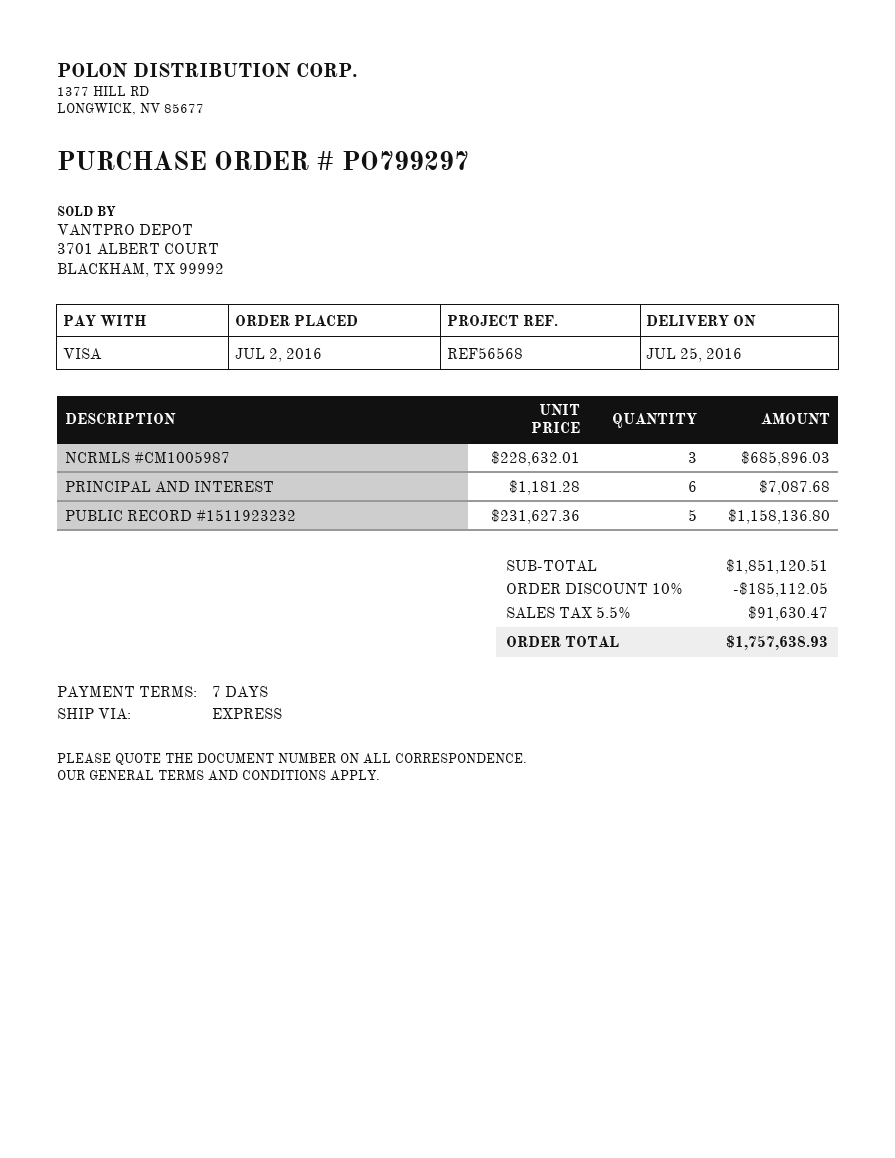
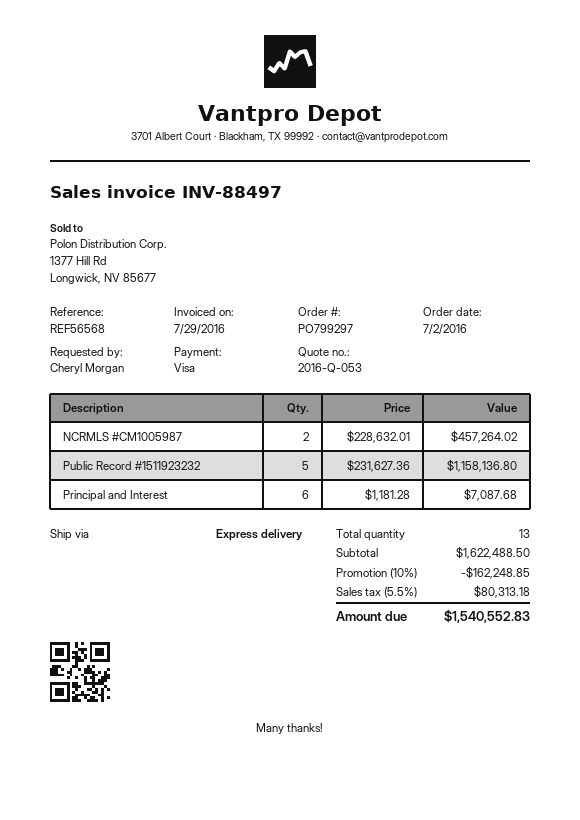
NCRMLS #CM1005987: 3 x 228632.01 = 685896.03 -> 2 x 228632.01 = 457264.02
subtotal: 1851120.51 -> 1622488.50
discount: 10% = 185112.05 -> 10% = 162248.85
tax: 5.5% = 91630.47 -> 5.5% = 80313.18
total: 1757638.93 -> 1540552.83

